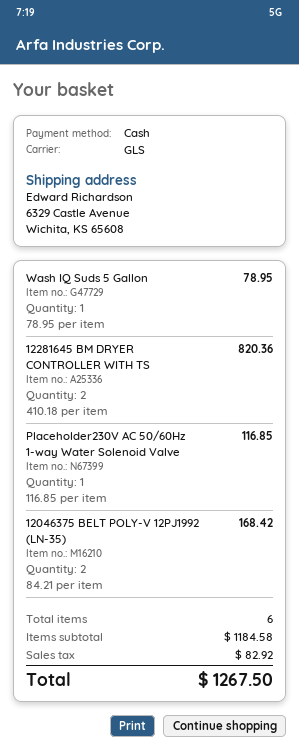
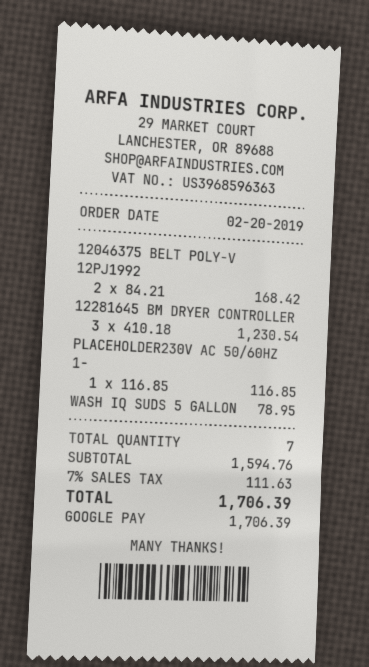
payment method: cash -> Google Pay
12281645 BM DRYER CONTROLLER WITH TS: 2 x 410.18 = 820.36 -> 3 x 410.18 = 1230.54
total quantity: 6 -> 7
subtotal: 1184.58 -> 1594.76
tax: 82.92 -> 111.63
total: 1267.50 -> 1706.39

